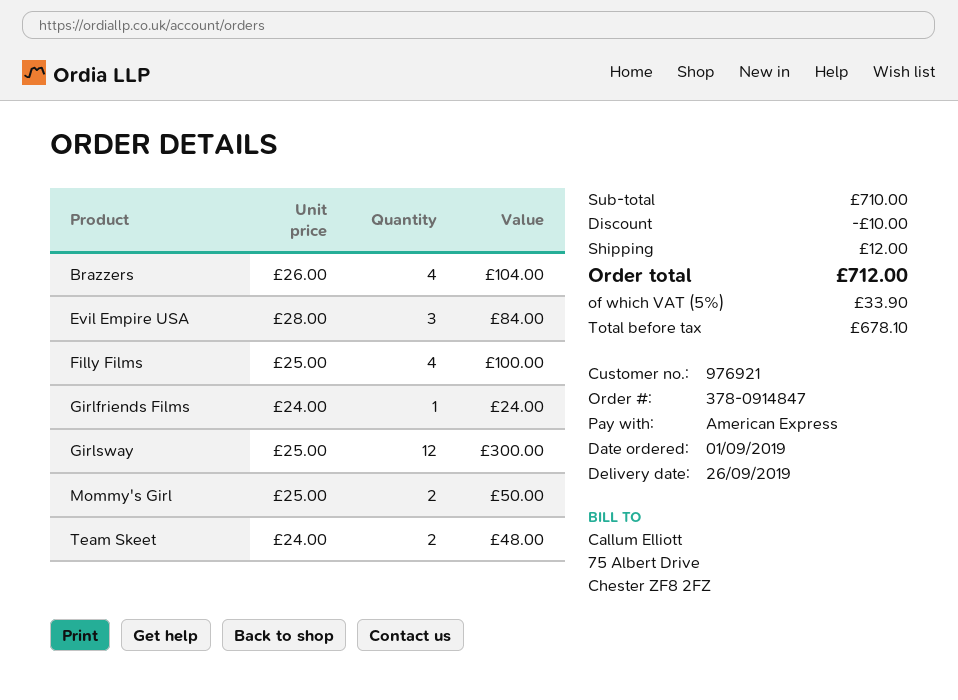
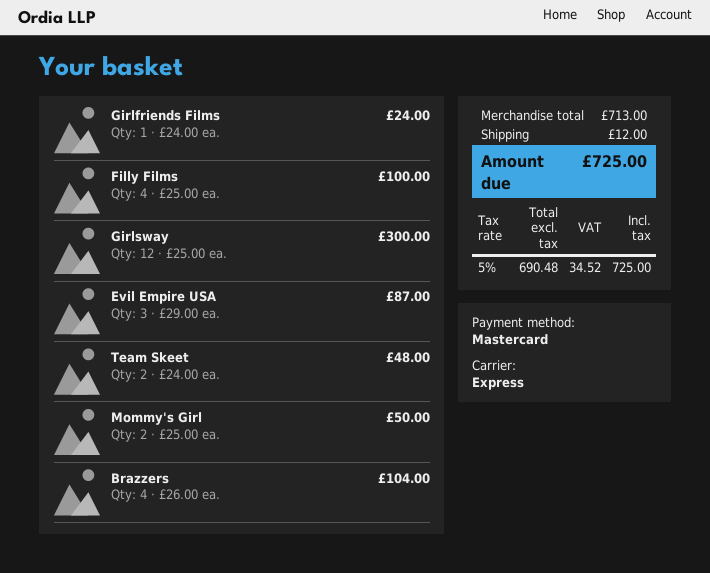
payment method: American Express -> Mastercard
Evil Empire USA: 3 x 28.00 = 84.00 -> 3 x 29.00 = 87.00
subtotal: 710.00 -> 713.00
discount: 10.00 -> none
net: 678.10 -> 690.48
tax: 5% = 33.90 -> 5% = 34.52
total: 712.00 -> 725.00

